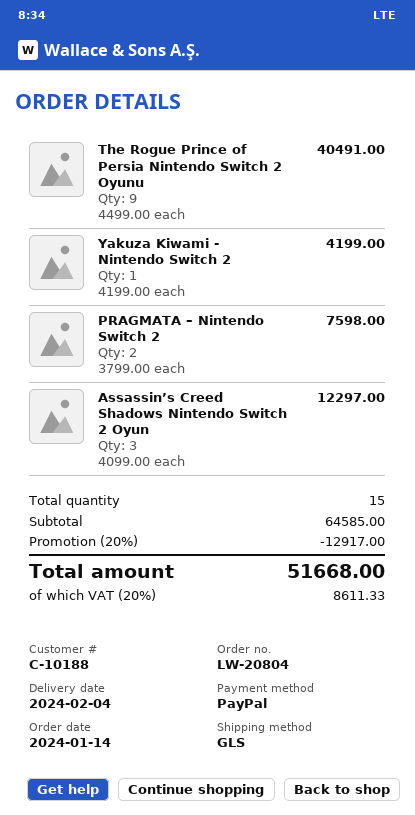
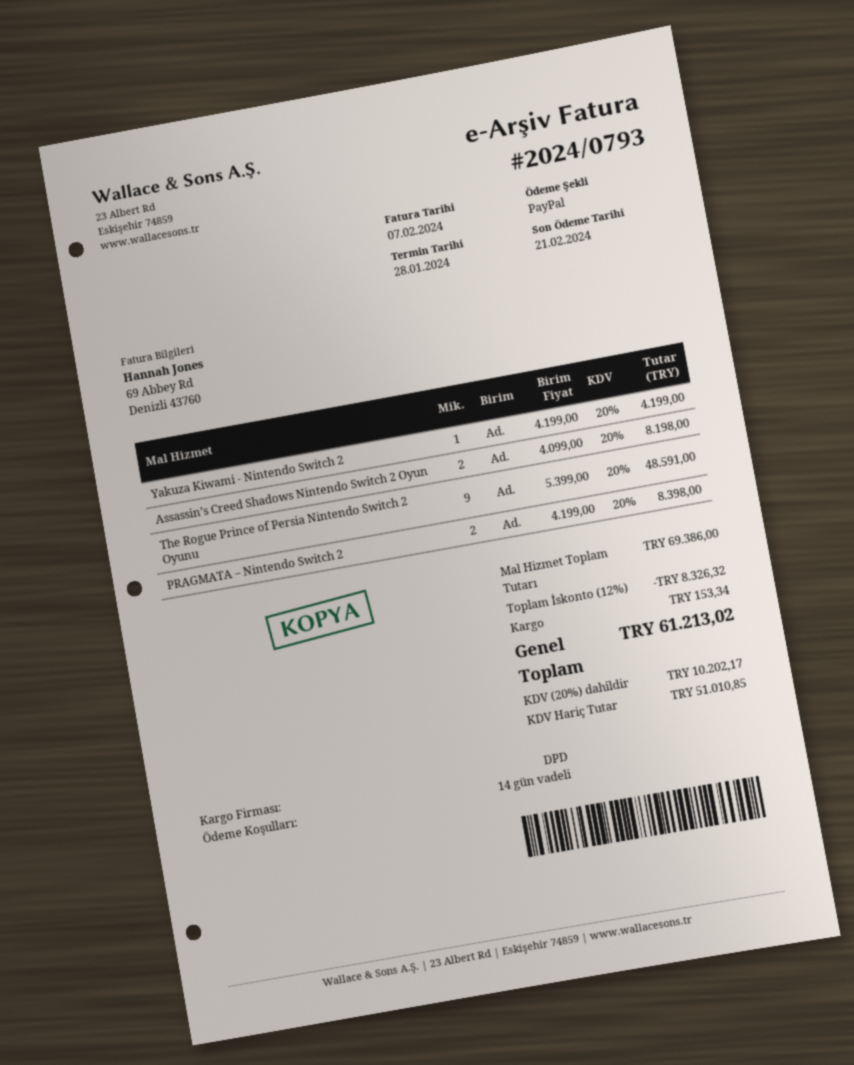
delivery date: 2024-02-04 -> 2024-01-28
shipping method: GLS -> DPD
The Rogue Prince of Persia Nintendo Switch 2 Oyunu: 9 x 4499.00 = 40491.00 -> 9 x 5399.00 = 48591.00
PRAGMATA – Nintendo Switch 2: 2 x 3799.00 = 7598.00 -> 2 x 4199.00 = 8398.00
Assassin’s Creed Shadows Nintendo Switch 2 Oyun: 3 x 4099.00 = 12297.00 -> 2 x 4099.00 = 8198.00
subtotal: 64585.00 -> 69386.00
discount: 20% = 12917.00 -> 12% = 8326.32
shipping: none -> 153.34
tax: 20% = 8611.33 -> 20% = 10202.17
total: 51668.00 -> 61213.02

